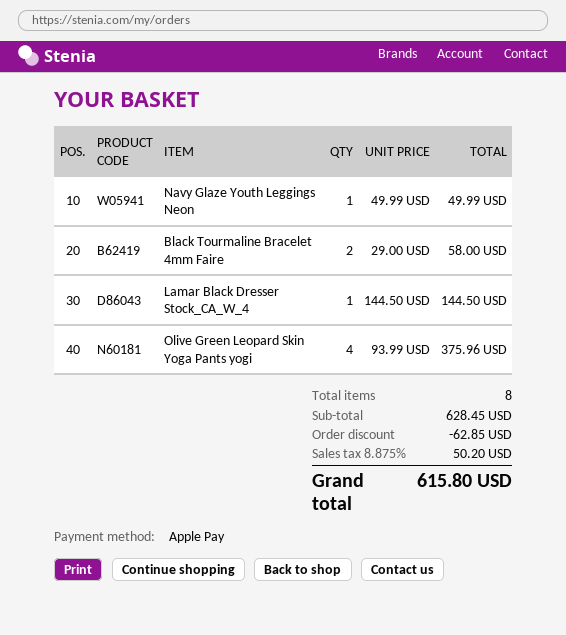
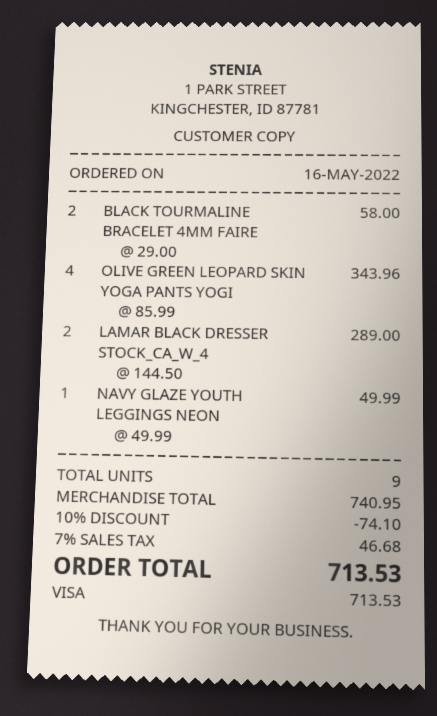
payment method: Apple Pay -> Visa
Lamar Black Dresser Stock_CA_W_4: 1 x 144.50 = 144.50 -> 2 x 144.50 = 289.00
Olive Green Leopard Skin Yoga Pants yogi: 4 x 93.99 = 375.96 -> 4 x 85.99 = 343.96
total quantity: 8 -> 9
subtotal: 628.45 -> 740.95
discount: 62.85 -> 74.10
tax: 8.875% = 50.20 -> 7% = 46.68
total: 615.80 -> 713.53

